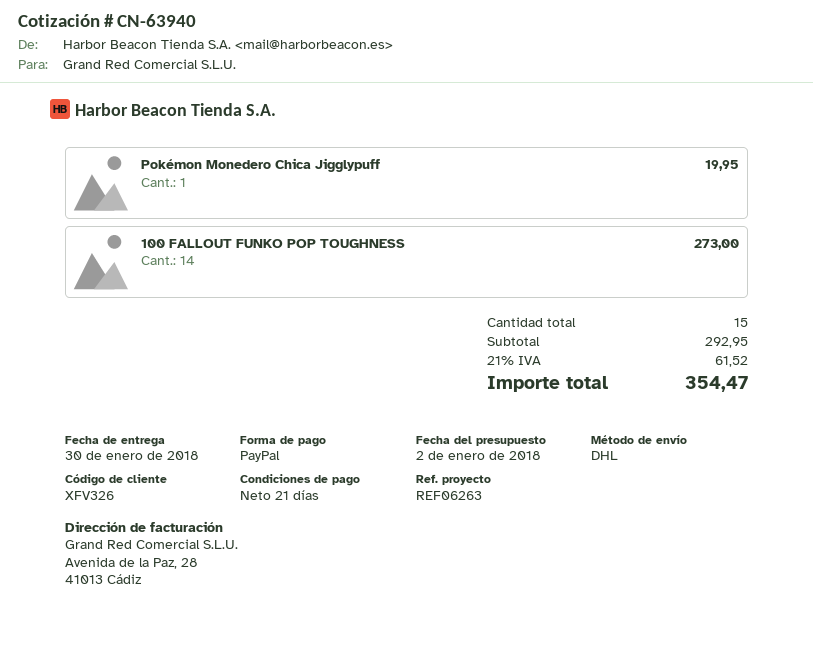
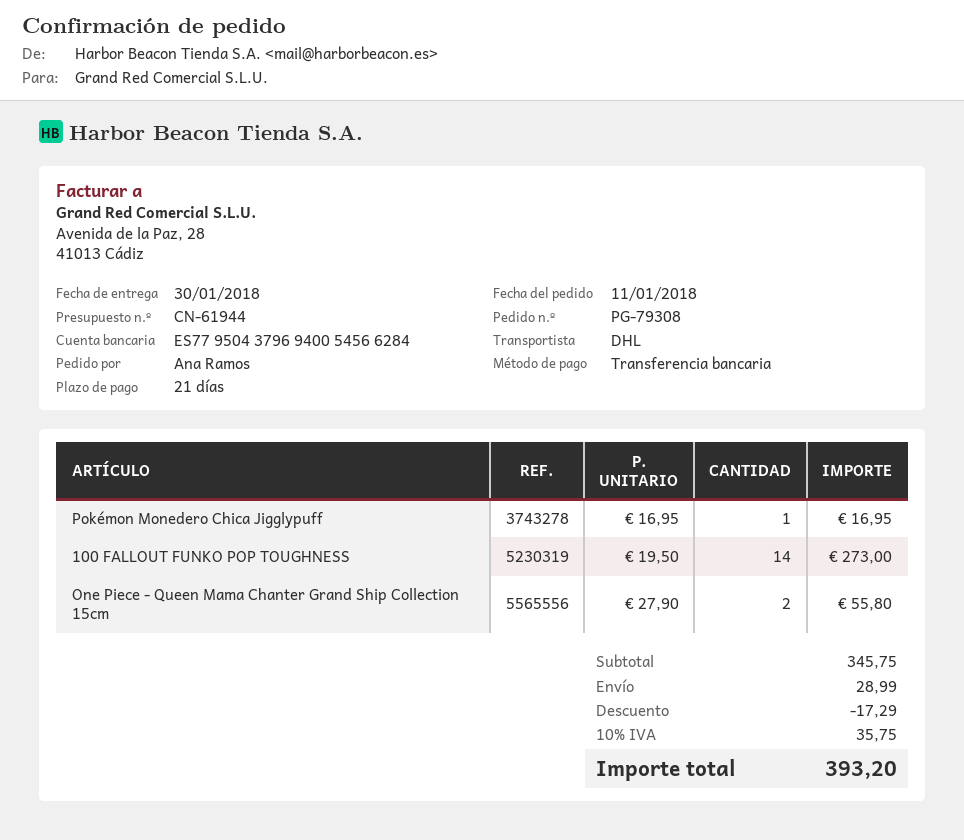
quote number: CN-63940 -> CN-61944
payment method: PayPal -> bank transfer
Pokémon Monedero Chica Jigglypuff: 1 for 19.95 -> 1 for 16.95
One Piece - Queen Mama Chanter Grand Ship Collection 15cm: none -> 2 for 55.80
subtotal: 292.95 -> 345.75
discount: none -> 17.29
shipping: none -> 28.99
tax: 21% = 61.52 -> 10% = 35.75
total: 354.47 -> 393.20

